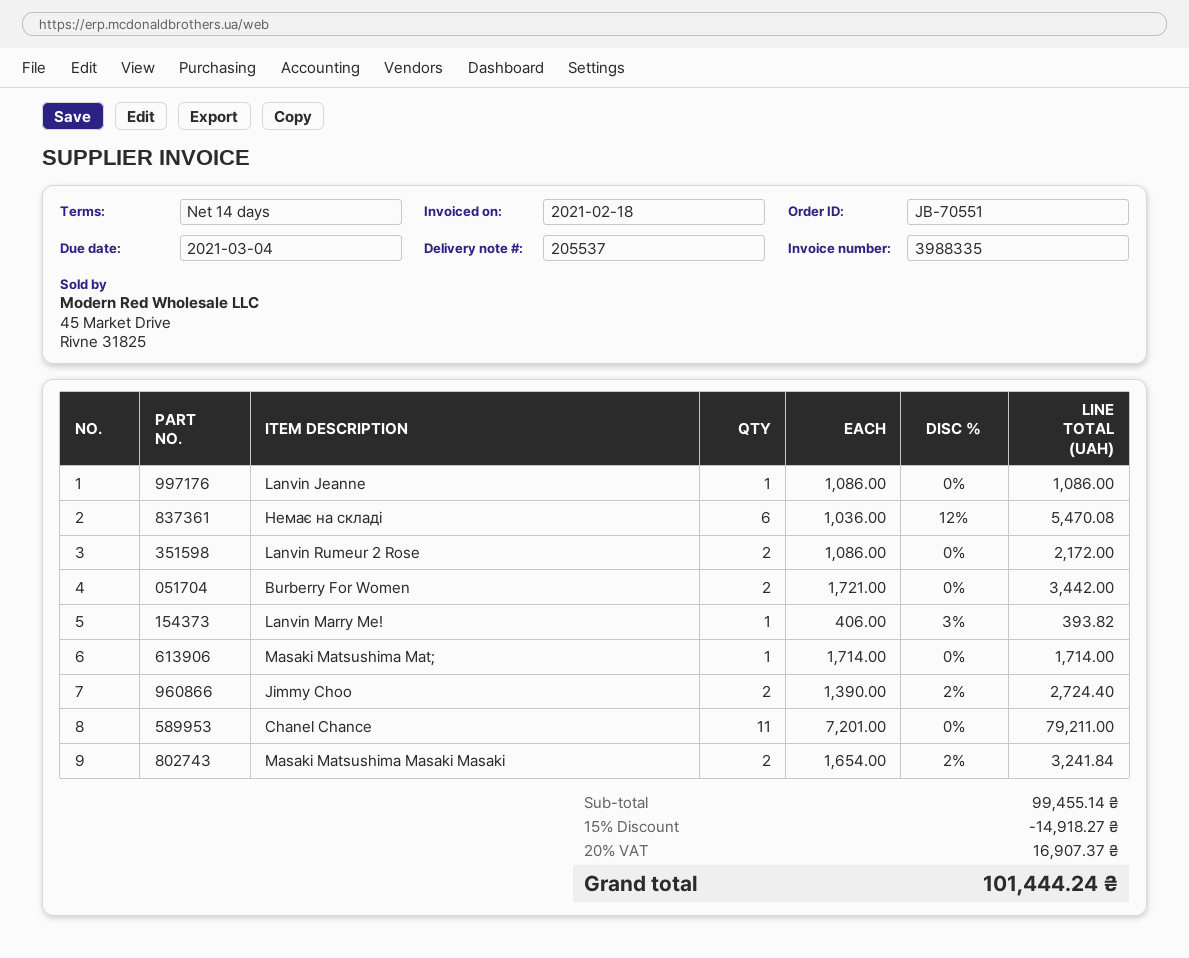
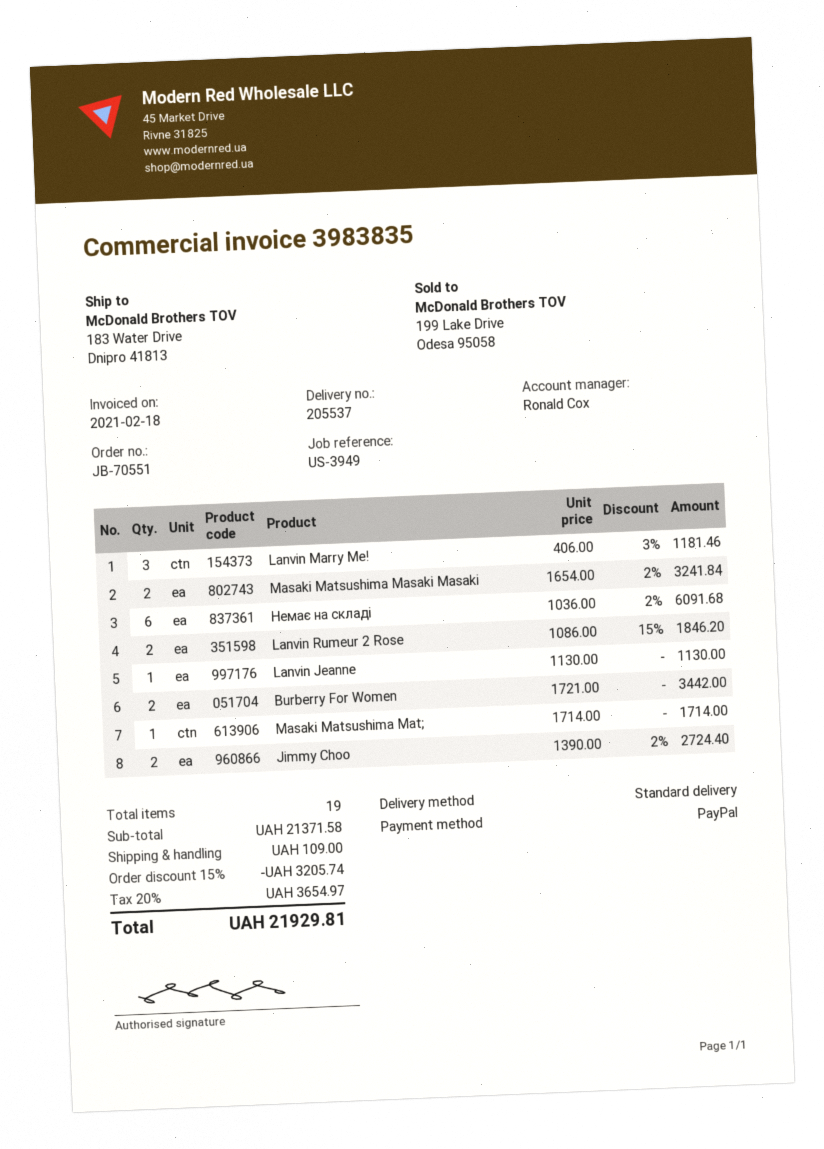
invoice number: 3988335 -> 3983835
Lanvin Jeanne: 1 x 1086.00 = 1086.00 -> 1 x 1130.00 = 1130.00
Немає на складі: 6 x 1036.00 - 12% = 5470.08 -> 6 x 1036.00 - 2% = 6091.68
Lanvin Rumeur 2 Rose: 2 x 1086.00 = 2172.00 -> 2 x 1086.00 - 15% = 1846.20
Lanvin Marry Me!: 1 x 406.00 - 3% = 393.82 -> 3 x 406.00 - 3% = 1181.46
Chanel Chance: 11 x 7201.00 = 79211.00 -> none
subtotal: 99455.14 -> 21371.58
discount: 15% = 14918.27 -> 15% = 3205.74
shipping: none -> 109.00
tax: 20% = 16907.37 -> 20% = 3654.97
total: 101444.24 -> 21929.81

